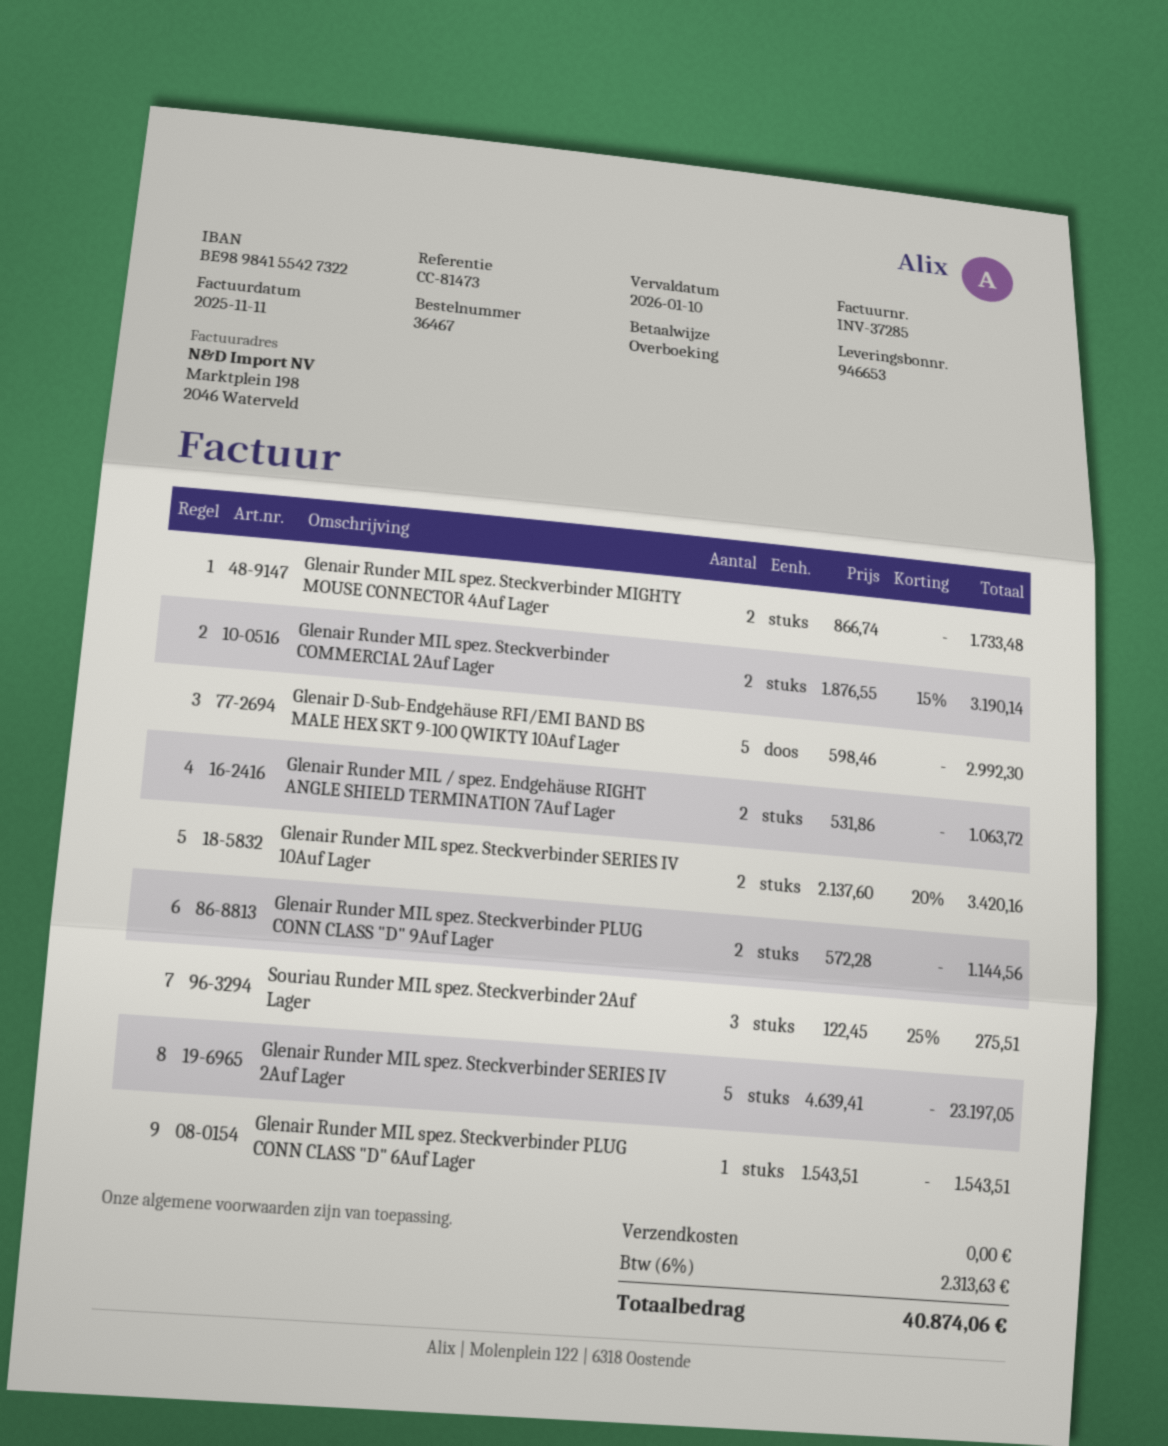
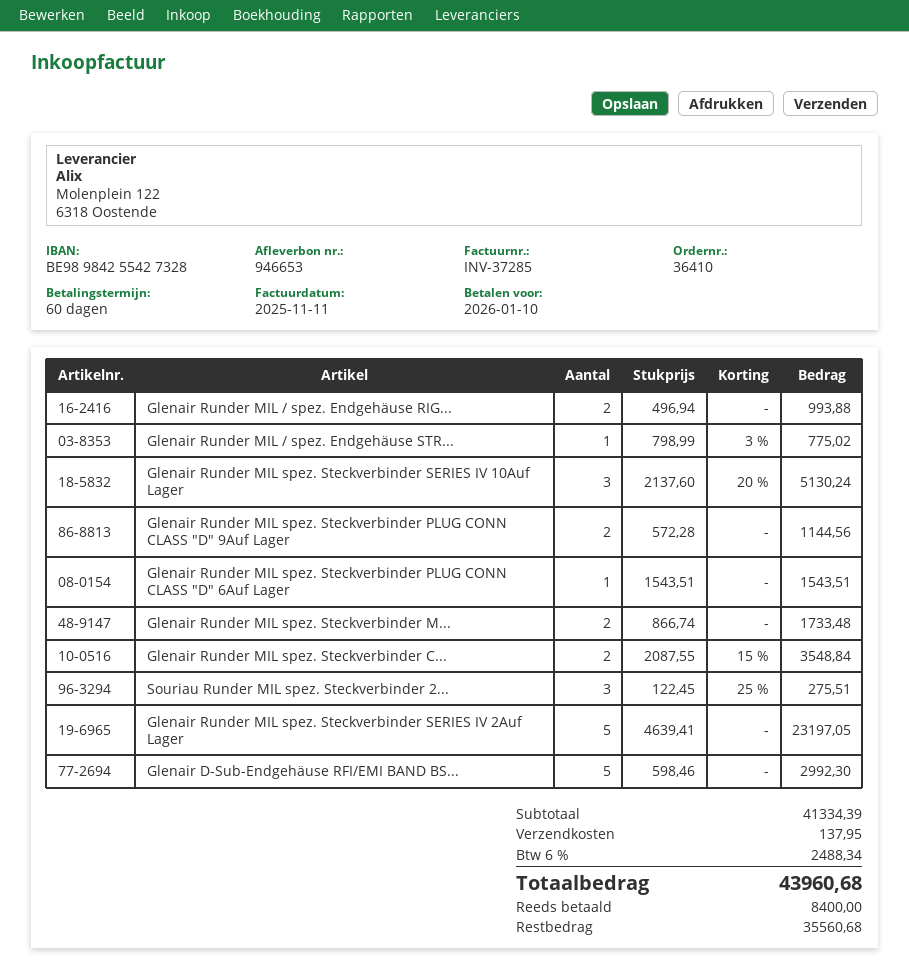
order number: 36467 -> 36410
bank account: BE98984155427322 -> BE98984255427328
Glenair Runder MIL spez. Steckverbinder COMMERCIAL 2Auf Lager: 2 x 1876.55 - 15% = 3190.14 -> 2 x 2087.55 - 15% = 3548.84
Glenair Runder MIL / spez. Endgehäuse RIGHT ANGLE SHIELD TERMINATION 7Auf Lager: 2 x 531.86 = 1063.72 -> 2 x 496.94 = 993.88
Glenair Runder MIL spez. Steckverbinder SERIES IV 10Auf Lager: 2 x 2137.60 - 20% = 3420.16 -> 3 x 2137.60 - 20% = 5130.24
Glenair Runder MIL / spez. Endgehäuse STR...: none -> 1 x 798.99 - 3% = 775.02
shipping: 0.00 -> 137.95
tax: 6% = 2313.63 -> 6% = 2488.34
total: 40874.06 -> 43960.68

